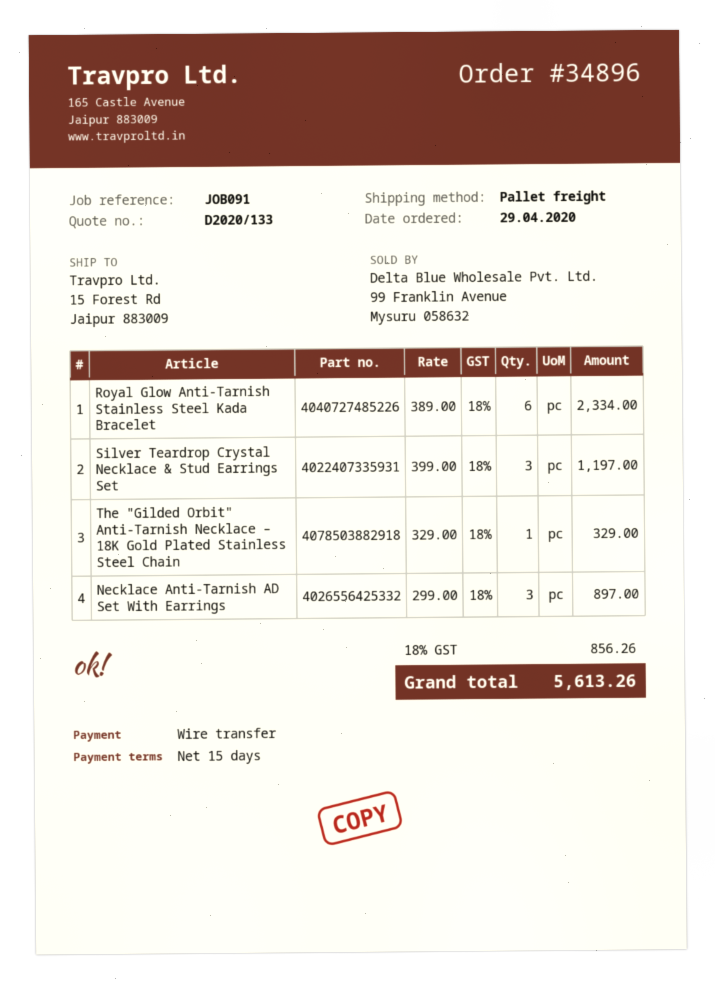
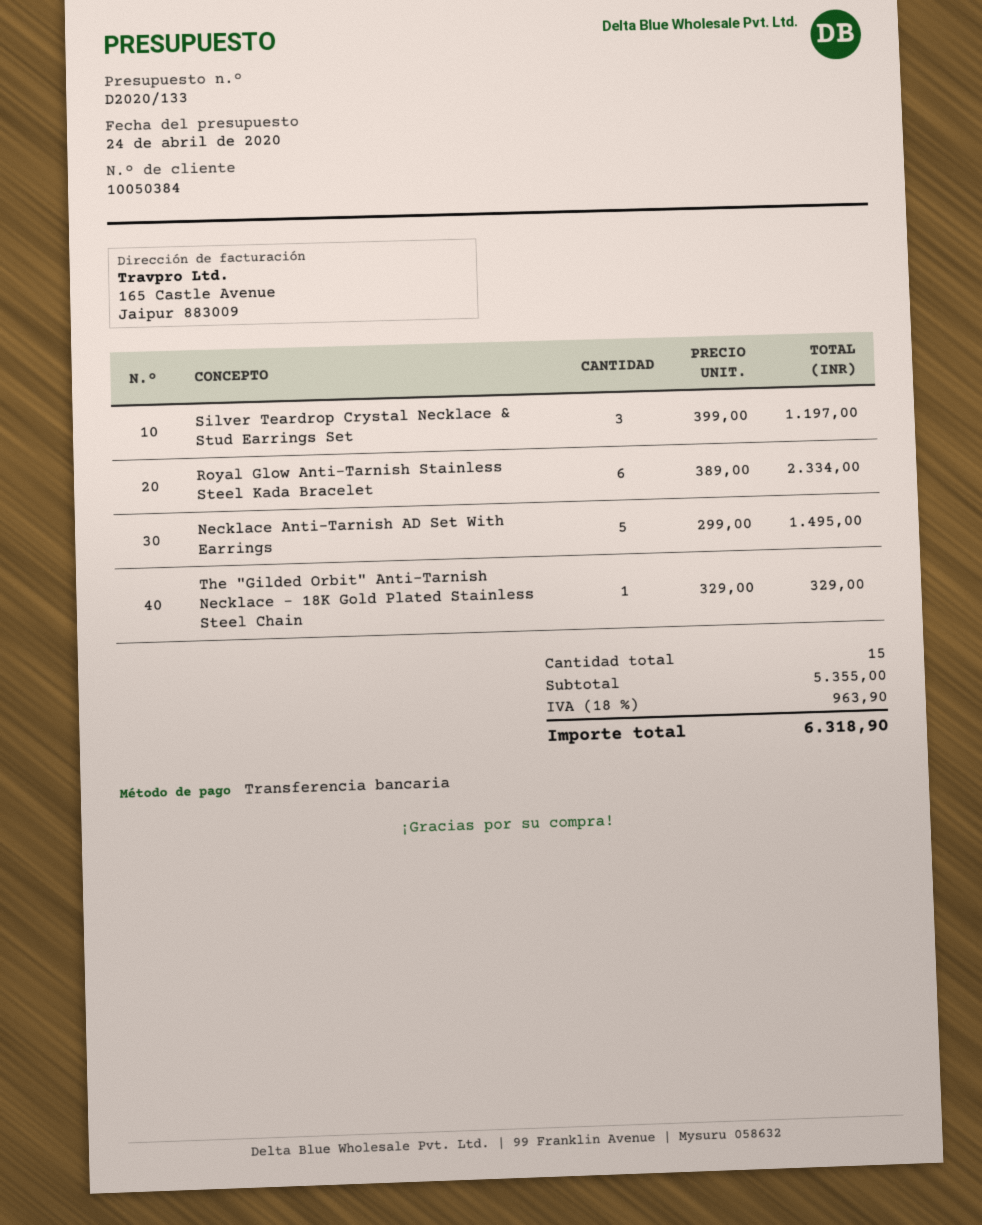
Necklace Anti-Tarnish AD Set With Earrings: 3 x 299.00 = 897.00 -> 5 x 299.00 = 1495.00
tax: 18% = 856.26 -> 18% = 963.90
total: 5613.26 -> 6318.90

